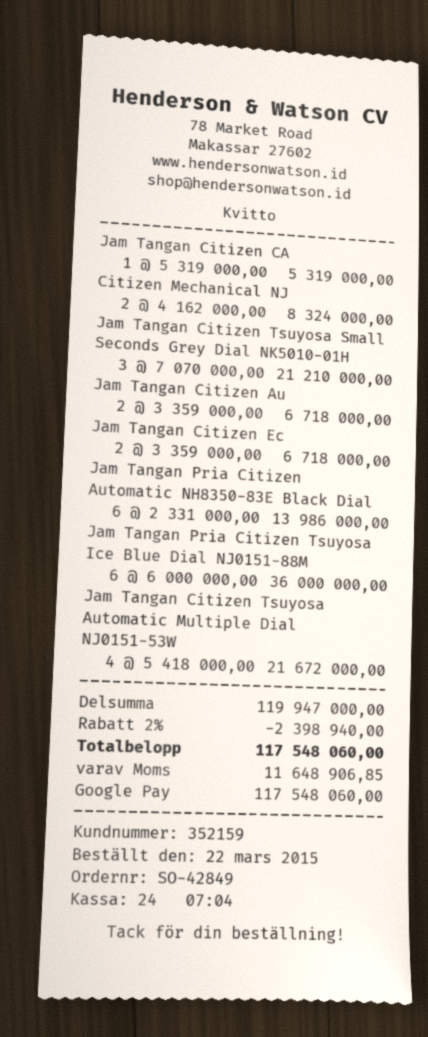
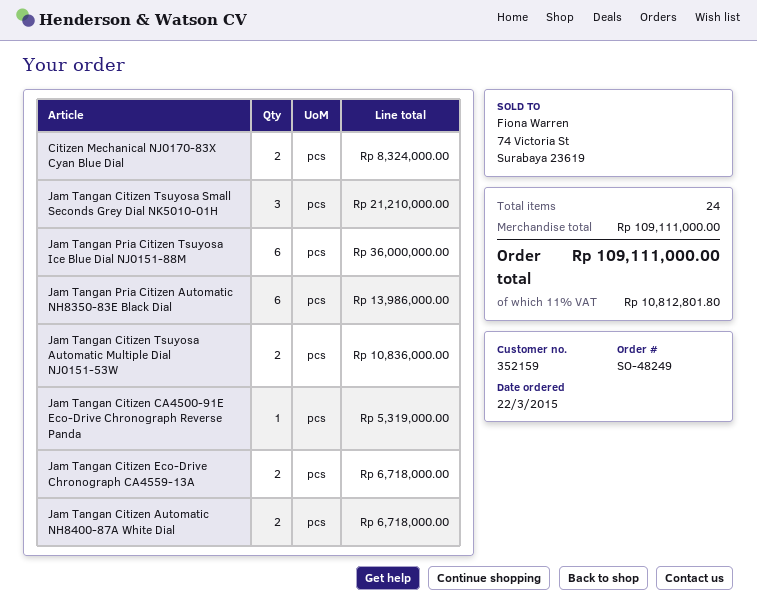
order number: SO-42849 -> SO-48249
Jam Tangan Citizen Tsuyosa Automatic Multiple Dial NJ0151-53W: 4 for 21672000.00 -> 2 for 10836000.00
subtotal: 119947000.00 -> 109111000.00
discount: 2% = 2398940.00 -> none
tax: 11648906.85 -> 10812801.80
total: 117548060.00 -> 109111000.00

